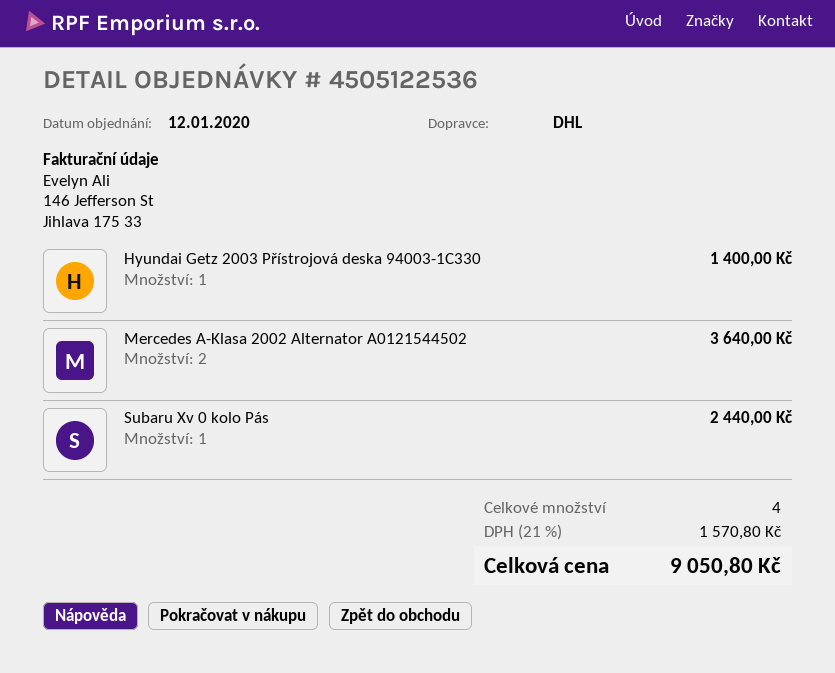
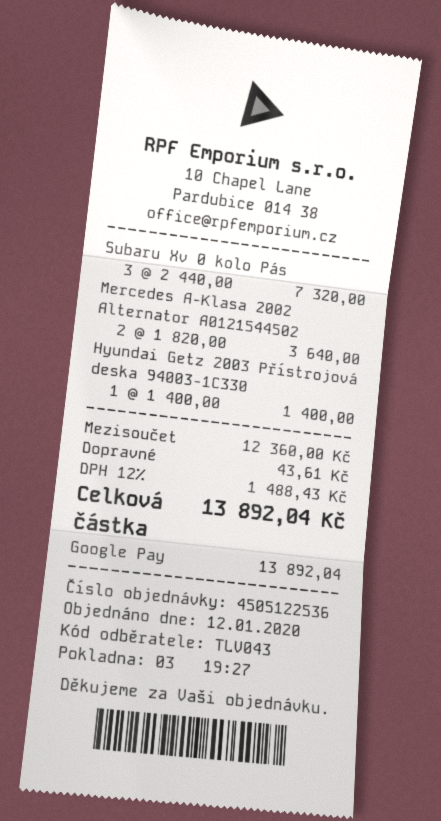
Subaru Xv 0 kolo Pás: 1 for 2440.00 -> 3 for 7320.00
shipping: none -> 43.61
tax: 21% = 1570.80 -> 12% = 1488.43
total: 9050.80 -> 13892.04

